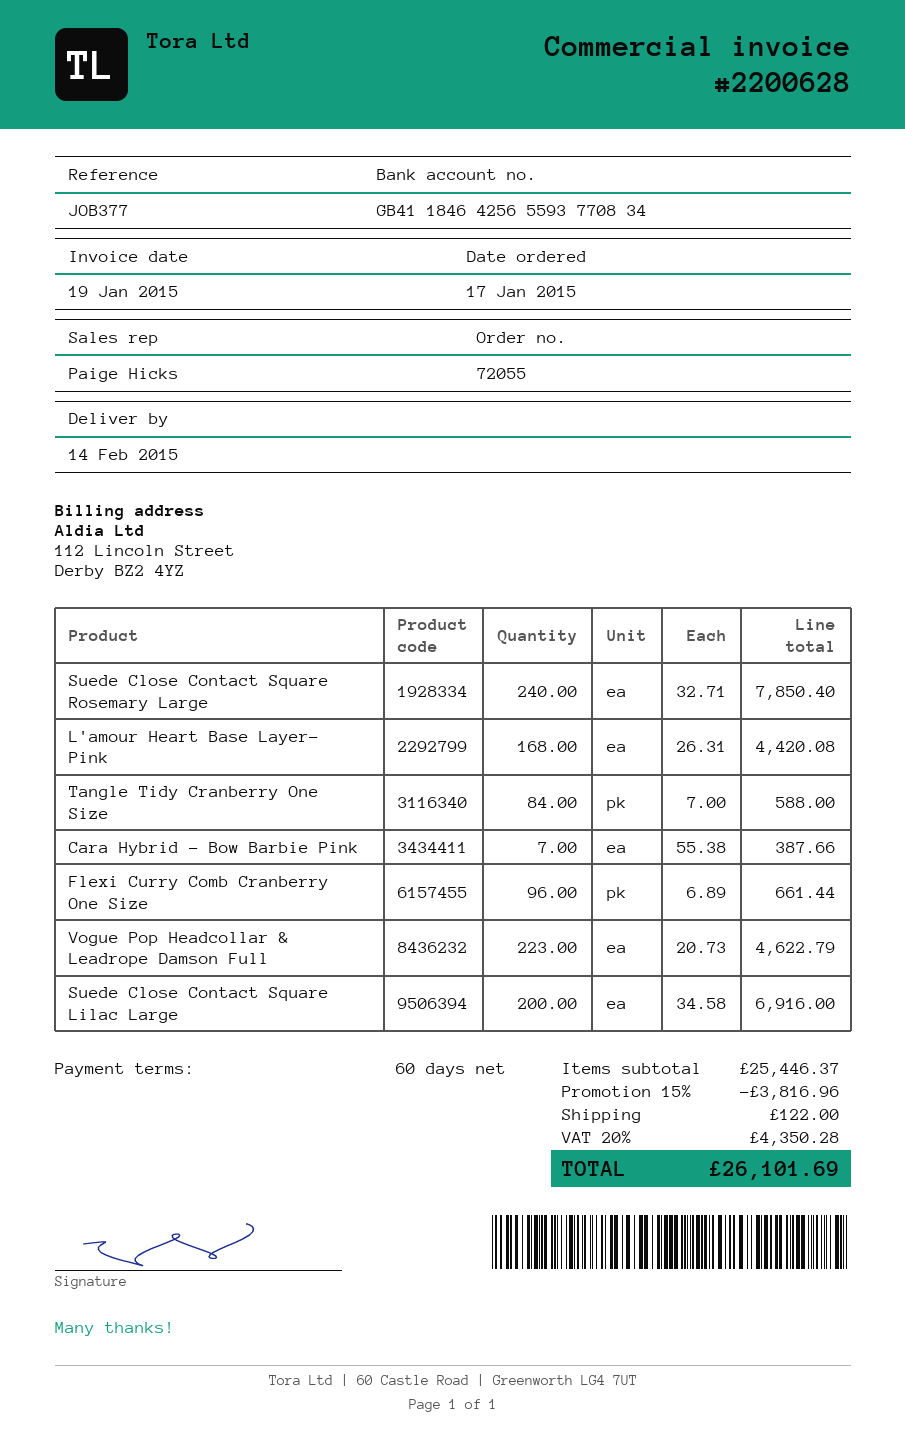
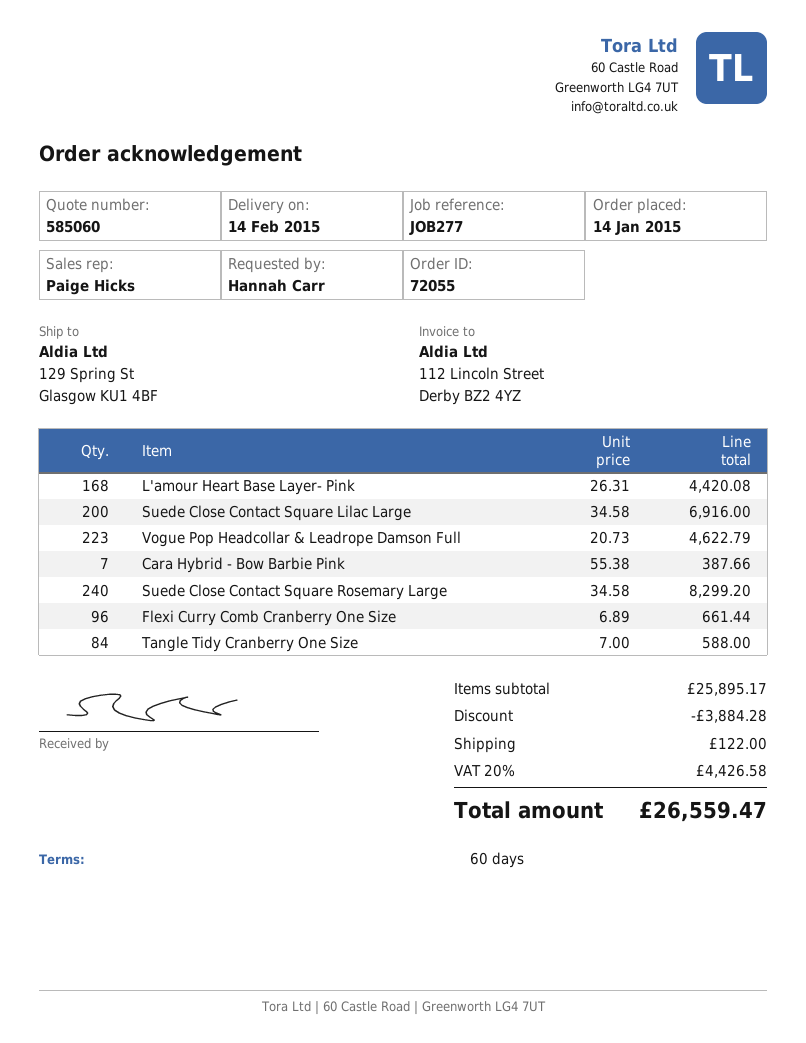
order date: 2015-01-17 -> 2015-01-14
reference: JOB377 -> JOB277
Suede Close Contact Square Rosemary Large: 240 x 32.71 = 7850.40 -> 240 x 34.58 = 8299.20
subtotal: 25446.37 -> 25895.17
discount: 3816.96 -> 3884.28
tax: 20% = 4350.28 -> 20% = 4426.58
total: 26101.69 -> 26559.47

